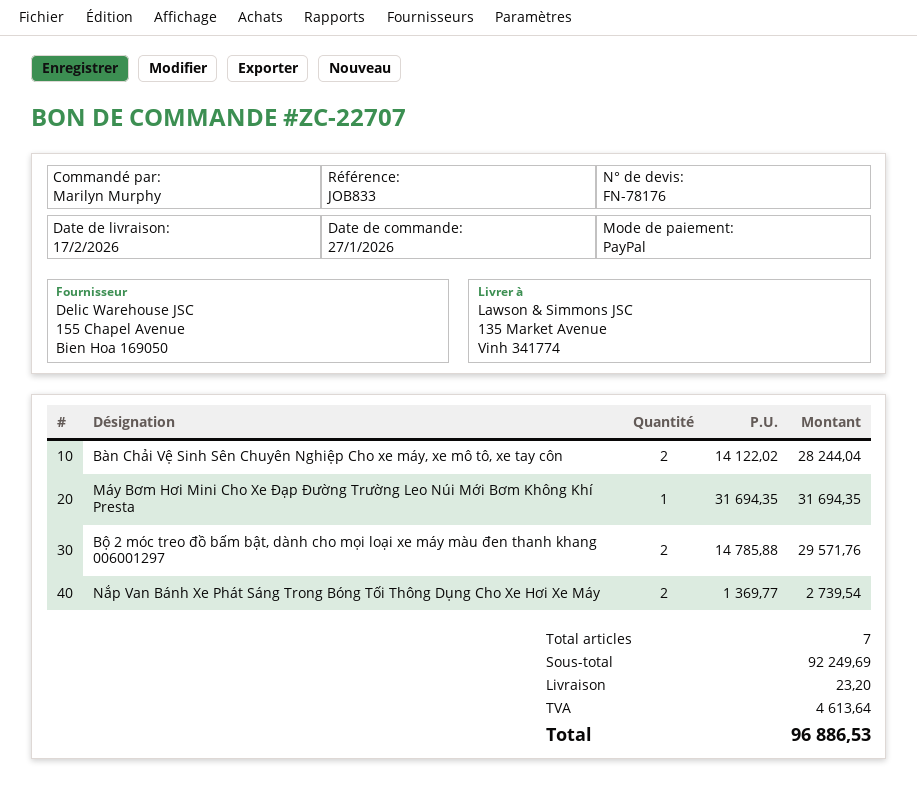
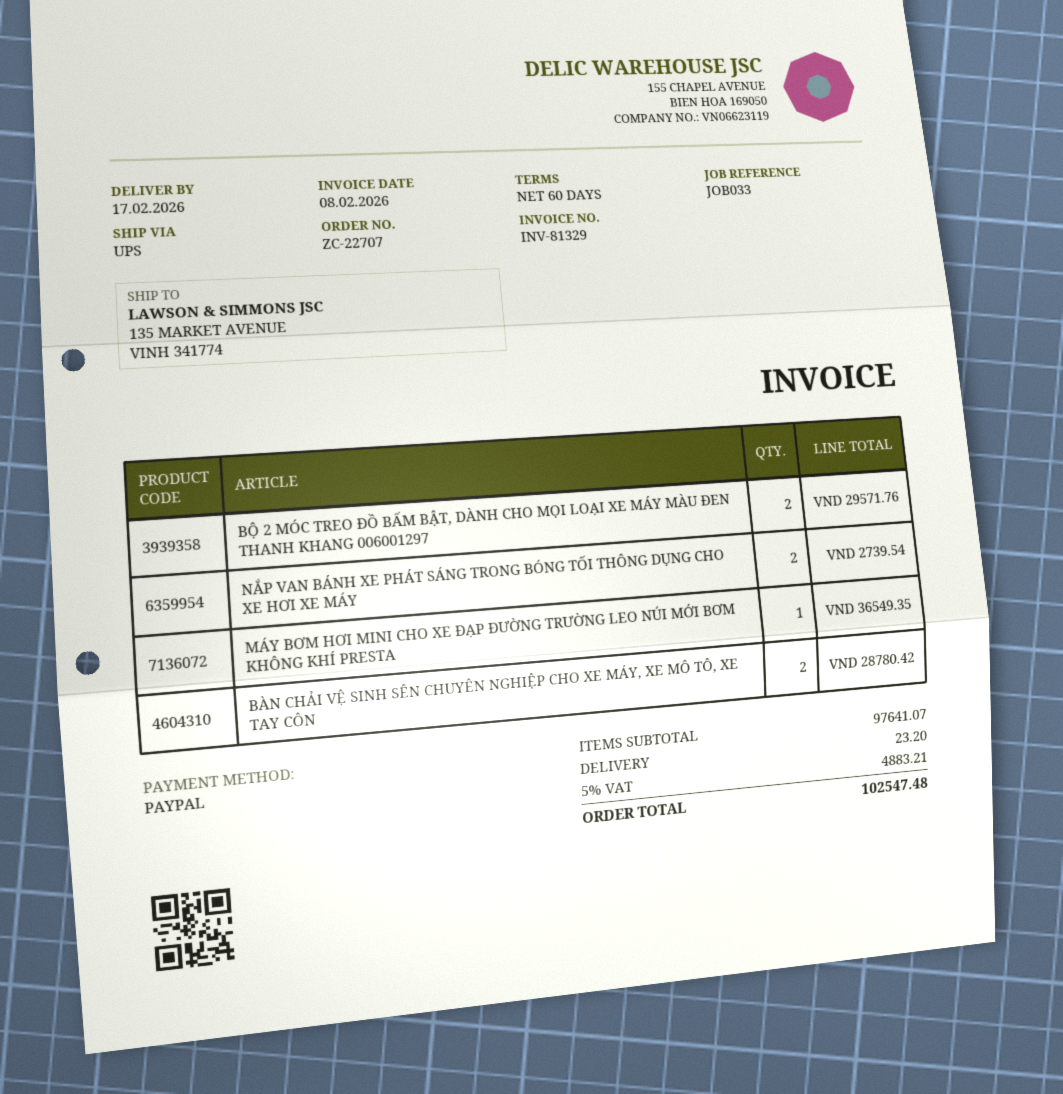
reference: JOB833 -> JOB033
Bàn Chải Vệ Sinh Sên Chuyên Nghiệp Cho xe máy, xe mô tô, xe tay côn: 2 for 28244.04 -> 2 for 28780.42
Máy Bơm Hơi Mini Cho Xe Đạp Đường Trường Leo Núi Mới Bơm Không Khí Presta: 1 for 31694.35 -> 1 for 36549.35
subtotal: 92249.69 -> 97641.07
tax: 4613.64 -> 4883.21
total: 96886.53 -> 102547.48

